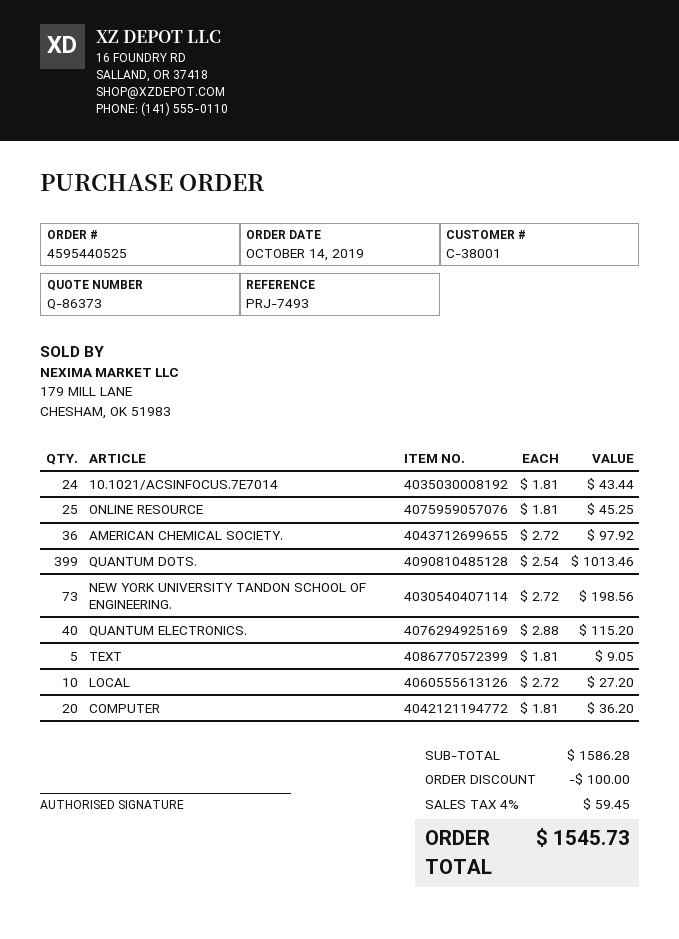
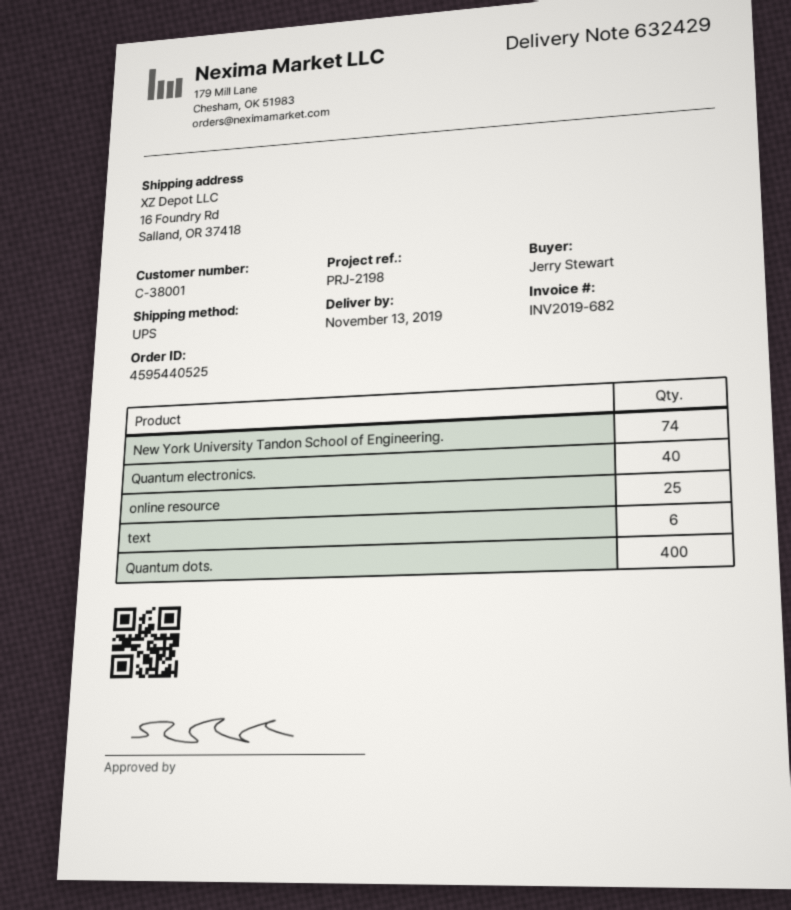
reference: PRJ-7493 -> PRJ-2198
10.1021/ACSINFOCUS.7E7014: 24 -> none
AMERICAN CHEMICAL SOCIETY.: 36 -> none
QUANTUM DOTS.: 399 -> 400
NEW YORK UNIVERSITY TANDON SCHOOL OF ENGINEERING.: 73 -> 74
TEXT: 5 -> 6
LOCAL: 10 -> none
COMPUTER: 20 -> none

